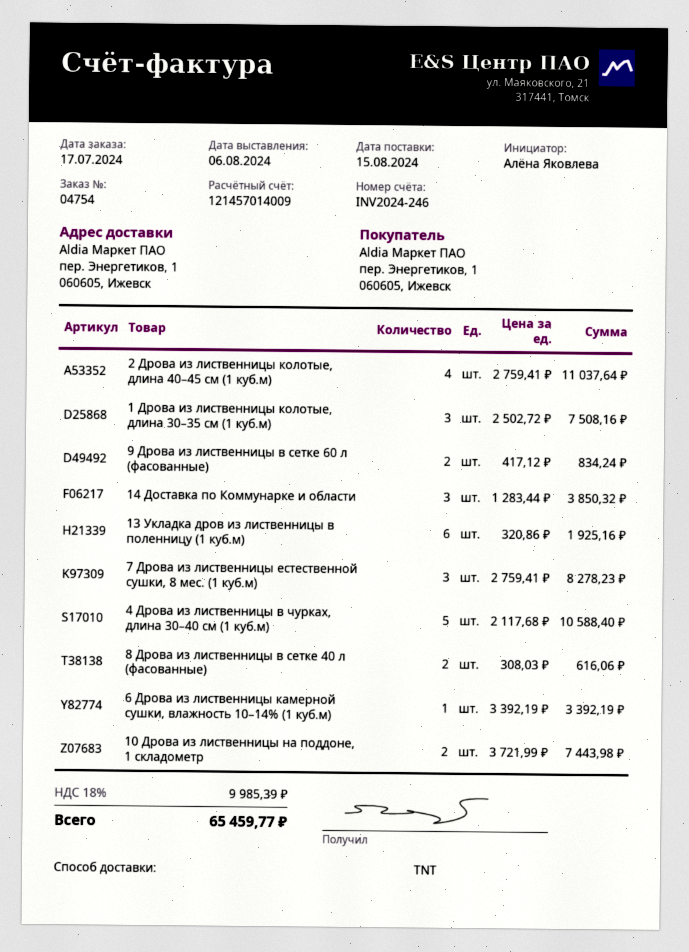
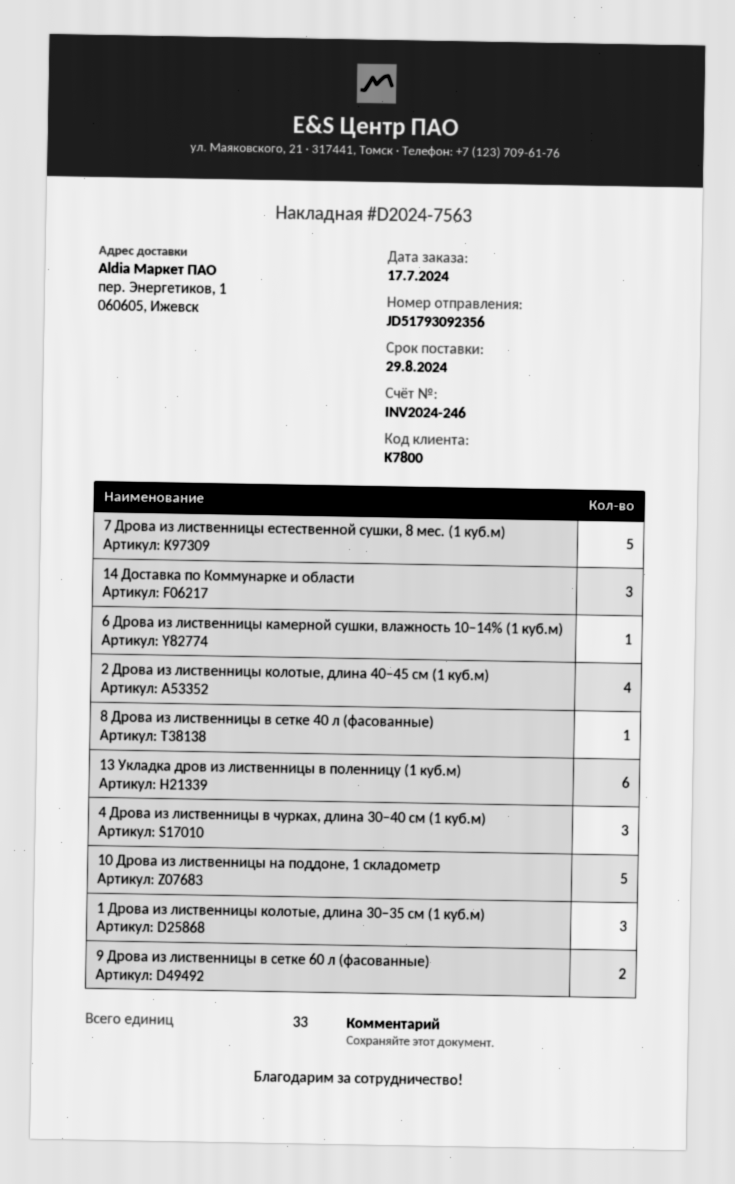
delivery date: 2024-08-15 -> 2024-08-29
7 Дрова из лиственницы естественной сушки, 8 мес. (1 куб.м): 3 -> 5
4 Дрова из лиственницы в чурках, длина 30–40 см (1 куб.м): 5 -> 3
8 Дрова из лиственницы в сетке 40 л (фасованные): 2 -> 1
10 Дрова из лиственницы на поддоне, 1 складометр: 2 -> 5

